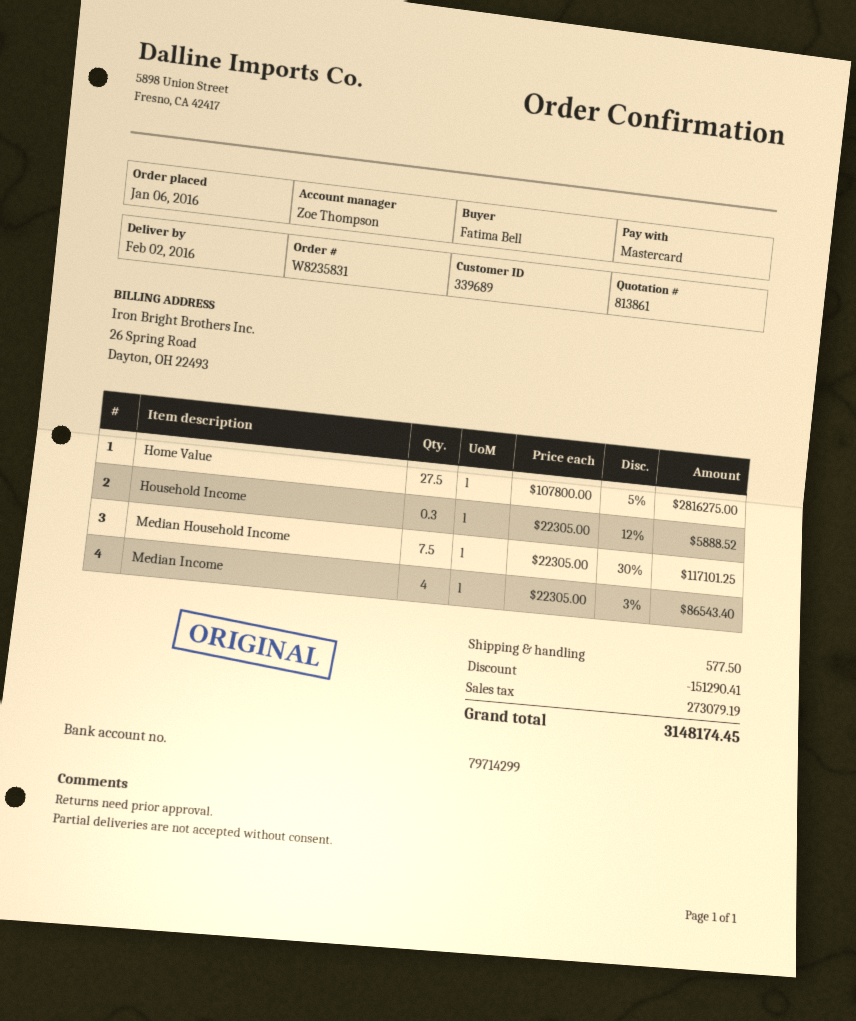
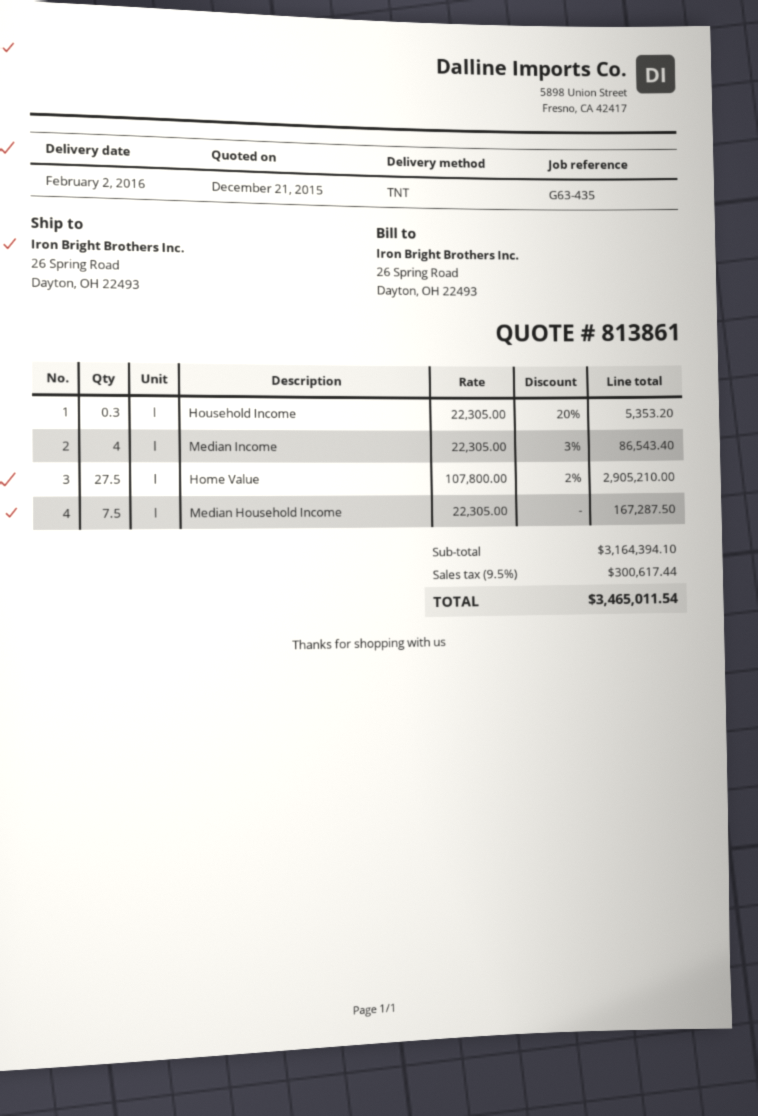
Home Value: 27.5 x 107800.00 - 5% = 2816275.00 -> 27.5 x 107800.00 - 2% = 2905210.00
Household Income: 0.3 x 22305.00 - 12% = 5888.52 -> 0.3 x 22305.00 - 20% = 5353.20
Median Household Income: 7.5 x 22305.00 - 30% = 117101.25 -> 7.5 x 22305.00 = 167287.50
discount: 151290.41 -> none
shipping: 577.50 -> none
tax: 273079.19 -> 300617.44
total: 3148174.45 -> 3465011.54

